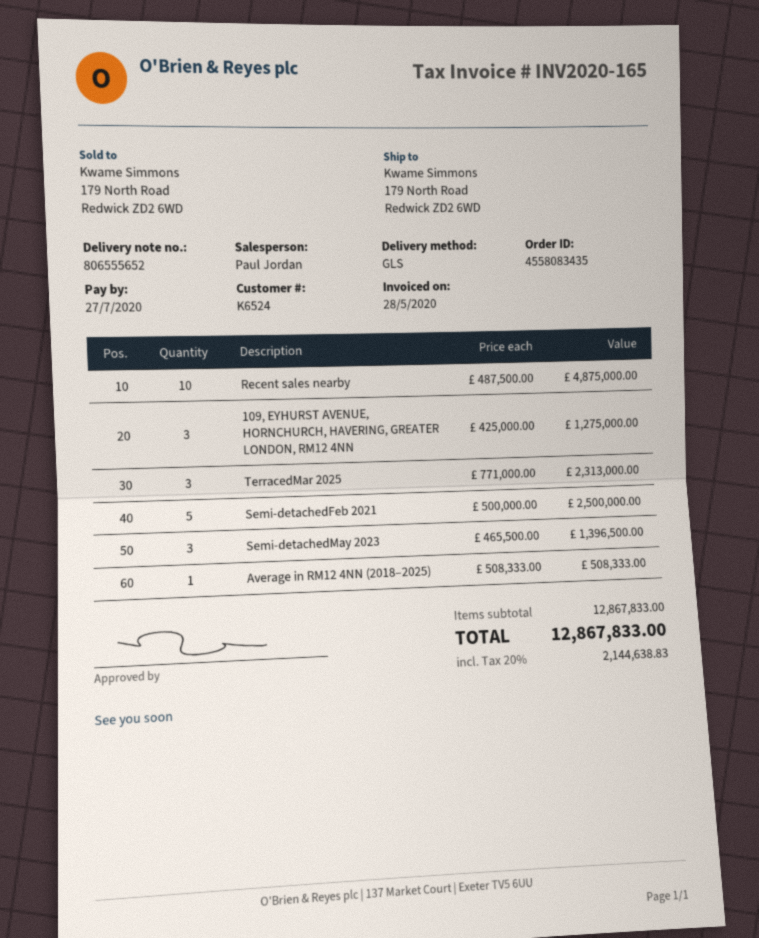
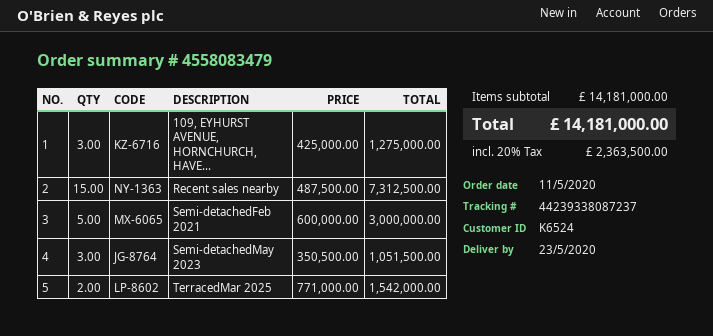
order number: 4558083435 -> 4558083479
Recent sales nearby: 10 x 487500.00 = 4875000.00 -> 15 x 487500.00 = 7312500.00
TerracedMar 2025: 3 x 771000.00 = 2313000.00 -> 2 x 771000.00 = 1542000.00
Semi-detachedFeb 2021: 5 x 500000.00 = 2500000.00 -> 5 x 600000.00 = 3000000.00
Semi-detachedMay 2023: 3 x 465500.00 = 1396500.00 -> 3 x 350500.00 = 1051500.00
Average in RM12 4NN (2018–2025): 1 x 508333.00 = 508333.00 -> none
subtotal: 12867833.00 -> 14181000.00
tax: 20% = 2144638.83 -> 20% = 2363500.00
total: 12867833.00 -> 14181000.00

